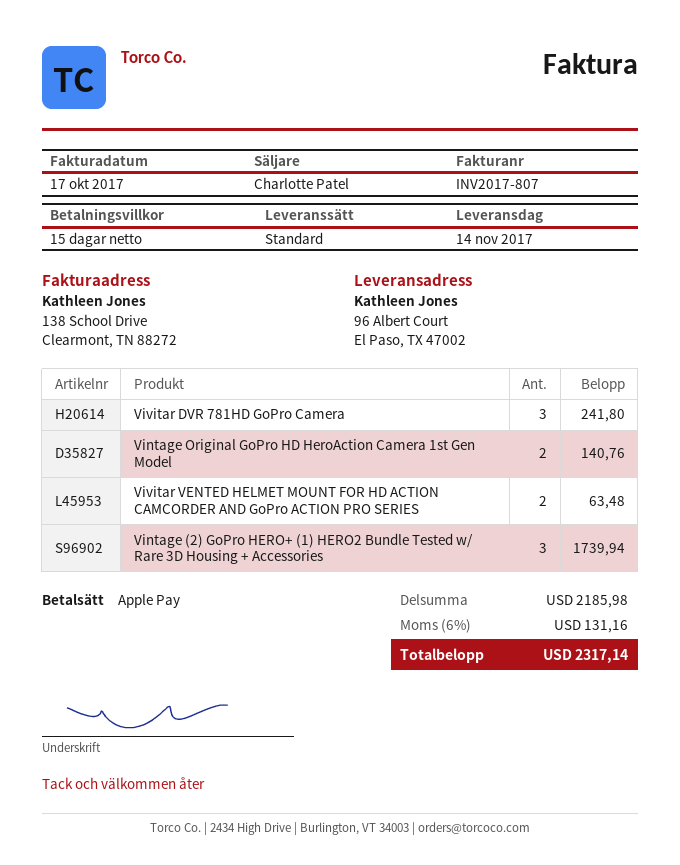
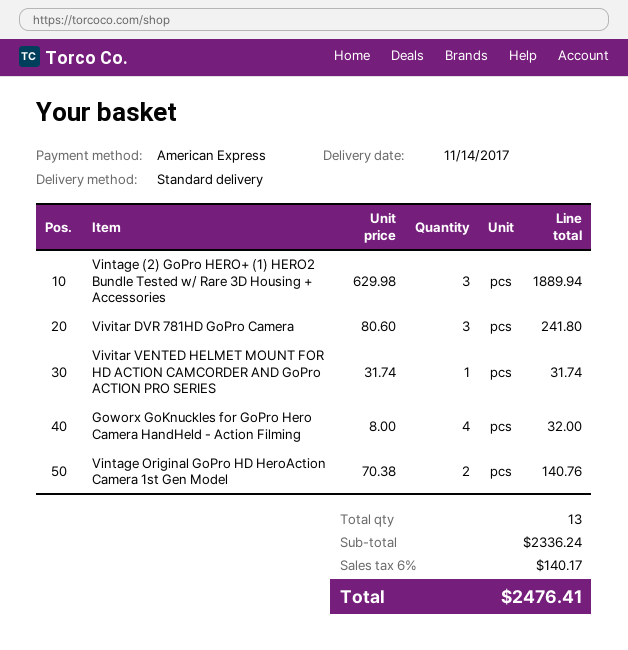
payment method: Apple Pay -> American Express
Vivitar VENTED HELMET MOUNT FOR HD ACTION CAMCORDER AND GoPro ACTION PRO SERIES: 2 for 63.48 -> 1 for 31.74
Vintage (2) GoPro HERO+ (1) HERO2 Bundle Tested w/ Rare 3D Housing + Accessories: 3 for 1739.94 -> 3 for 1889.94
Goworx GoKnuckles for GoPro Hero Camera HandHeld - Action Filming: none -> 4 for 32.00
subtotal: 2185.98 -> 2336.24
tax: 6% = 131.16 -> 6% = 140.17
total: 2317.14 -> 2476.41

